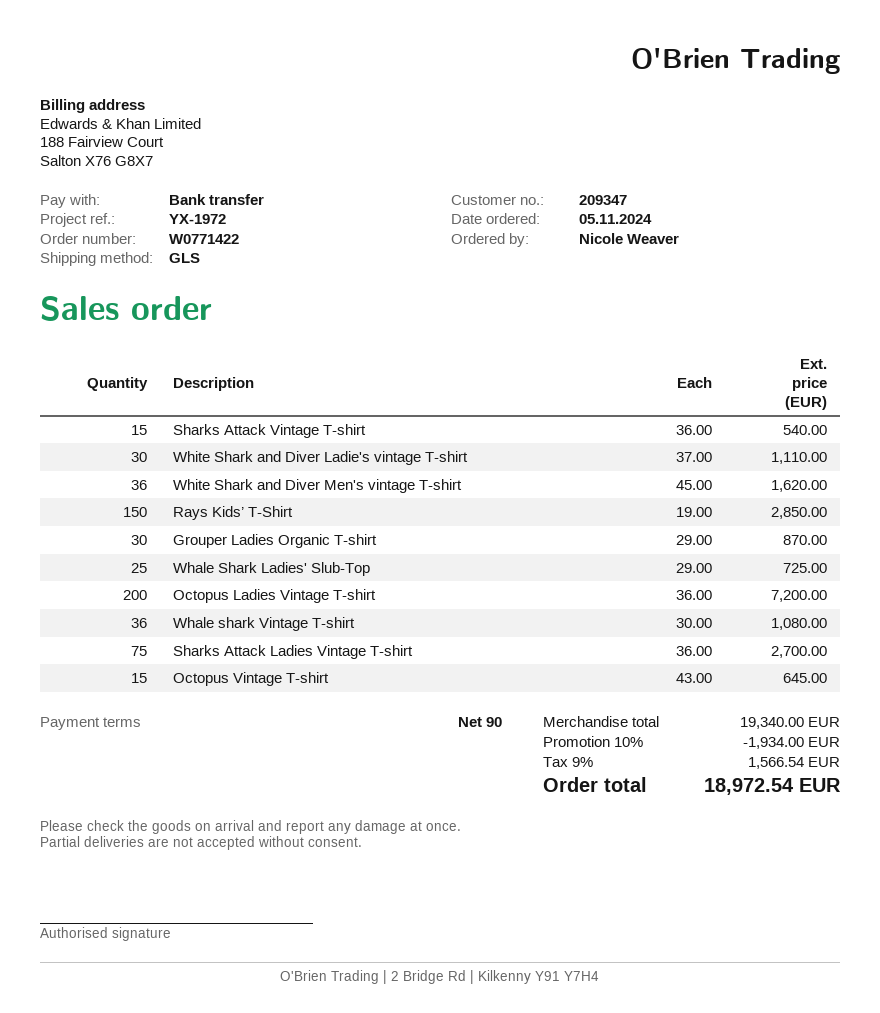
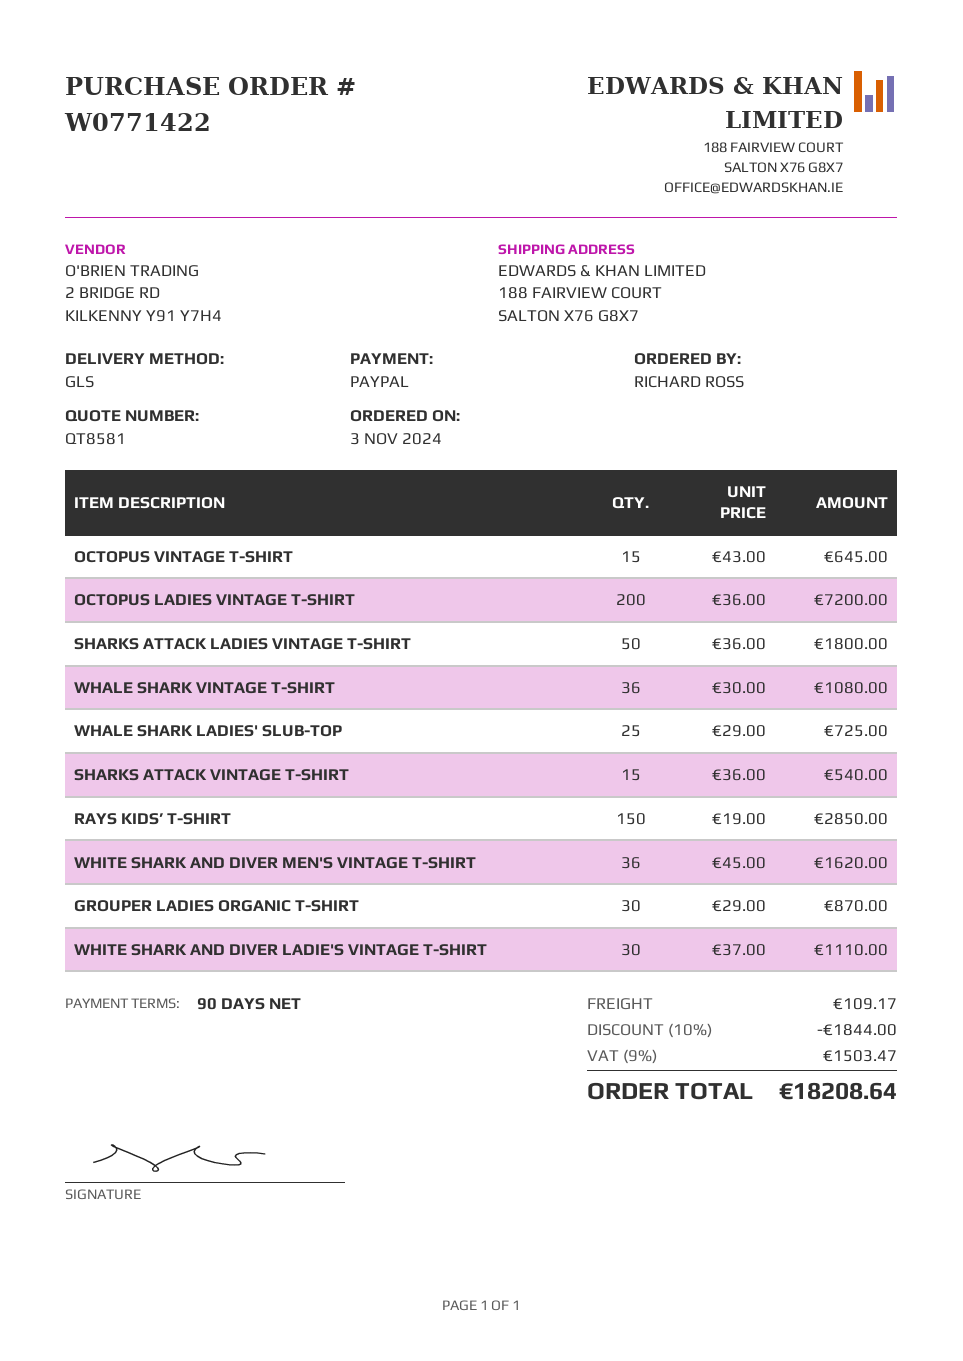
order date: 2024-11-05 -> 2024-11-03
ordered by: Nicole Weaver -> RICHARD ROSS
payment method: bank transfer -> PayPal
Sharks Attack Ladies Vintage T-shirt: 75 x 36.00 = 2700.00 -> 50 x 36.00 = 1800.00
discount: 10% = 1934.00 -> 10% = 1844.00
shipping: none -> 109.17
tax: 9% = 1566.54 -> 9% = 1503.47
total: 18972.54 -> 18208.64

